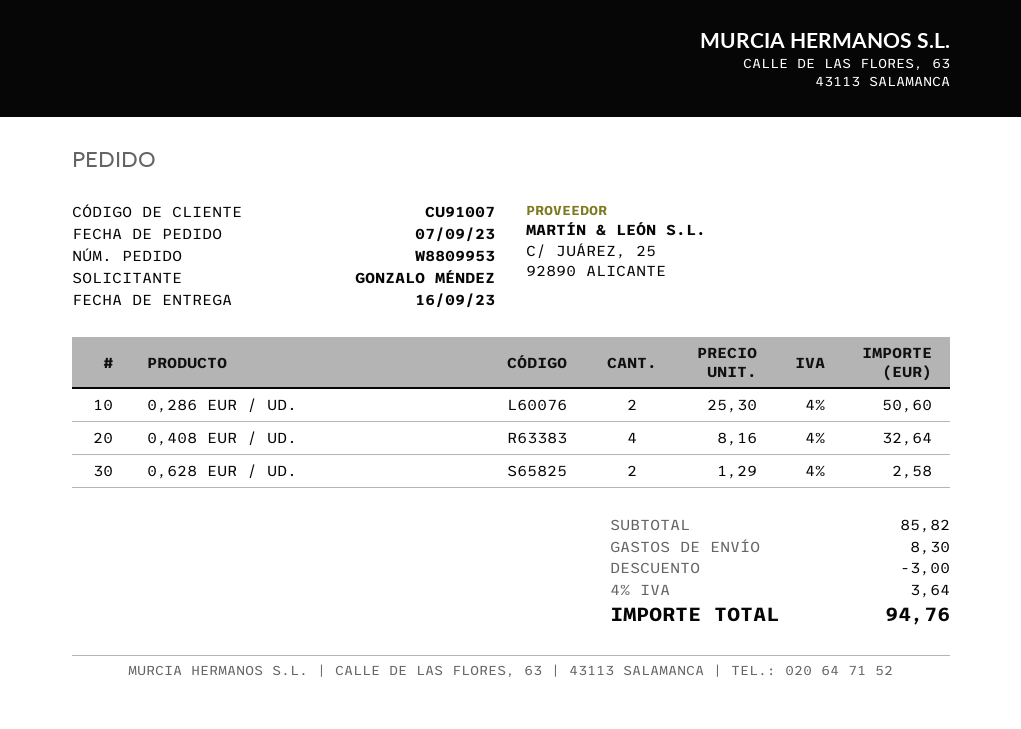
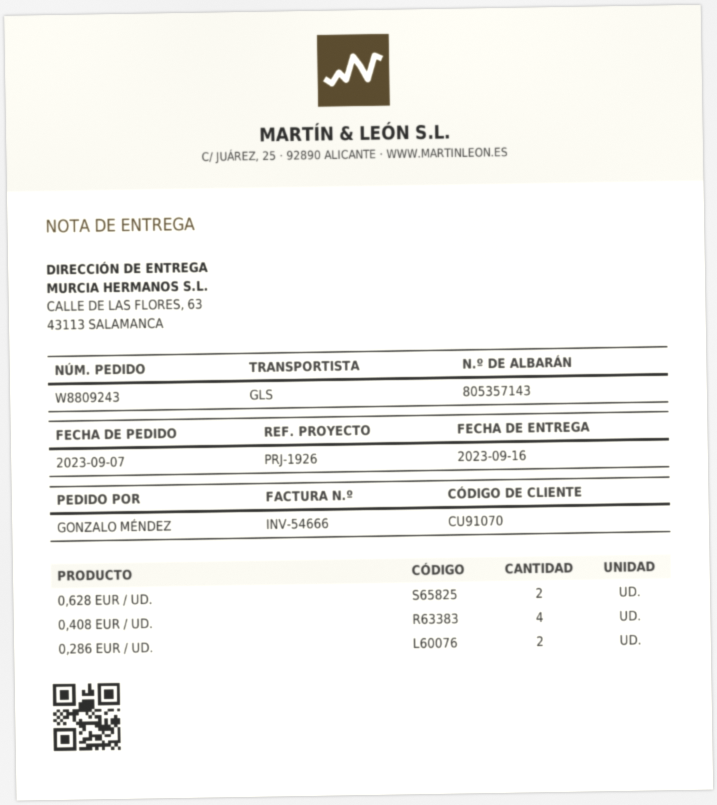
order number: W8809953 -> W8809243
customer number: CU91007 -> CU91070

